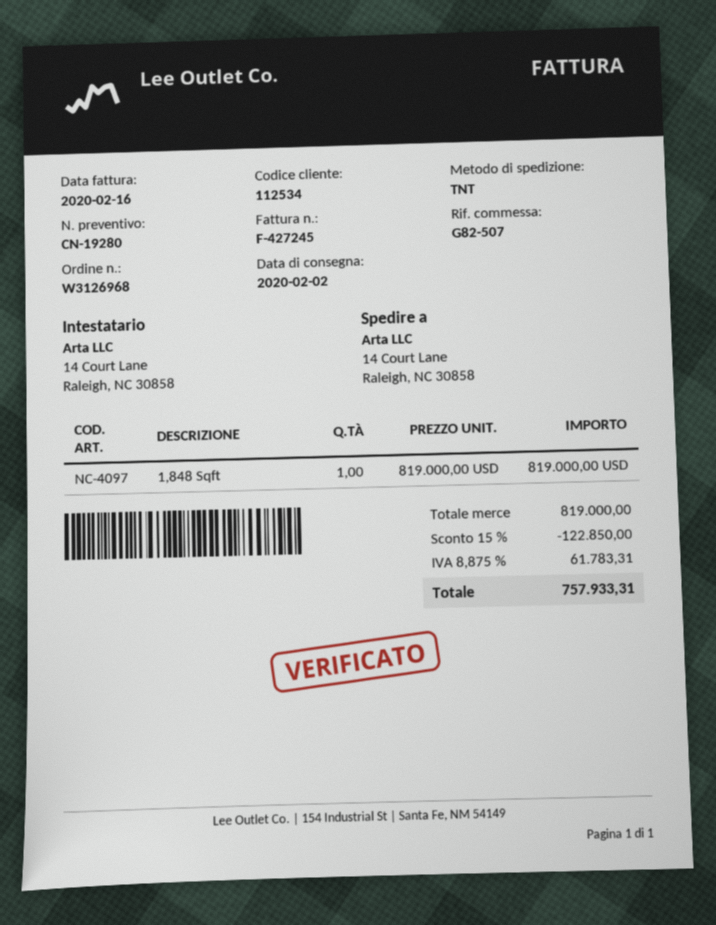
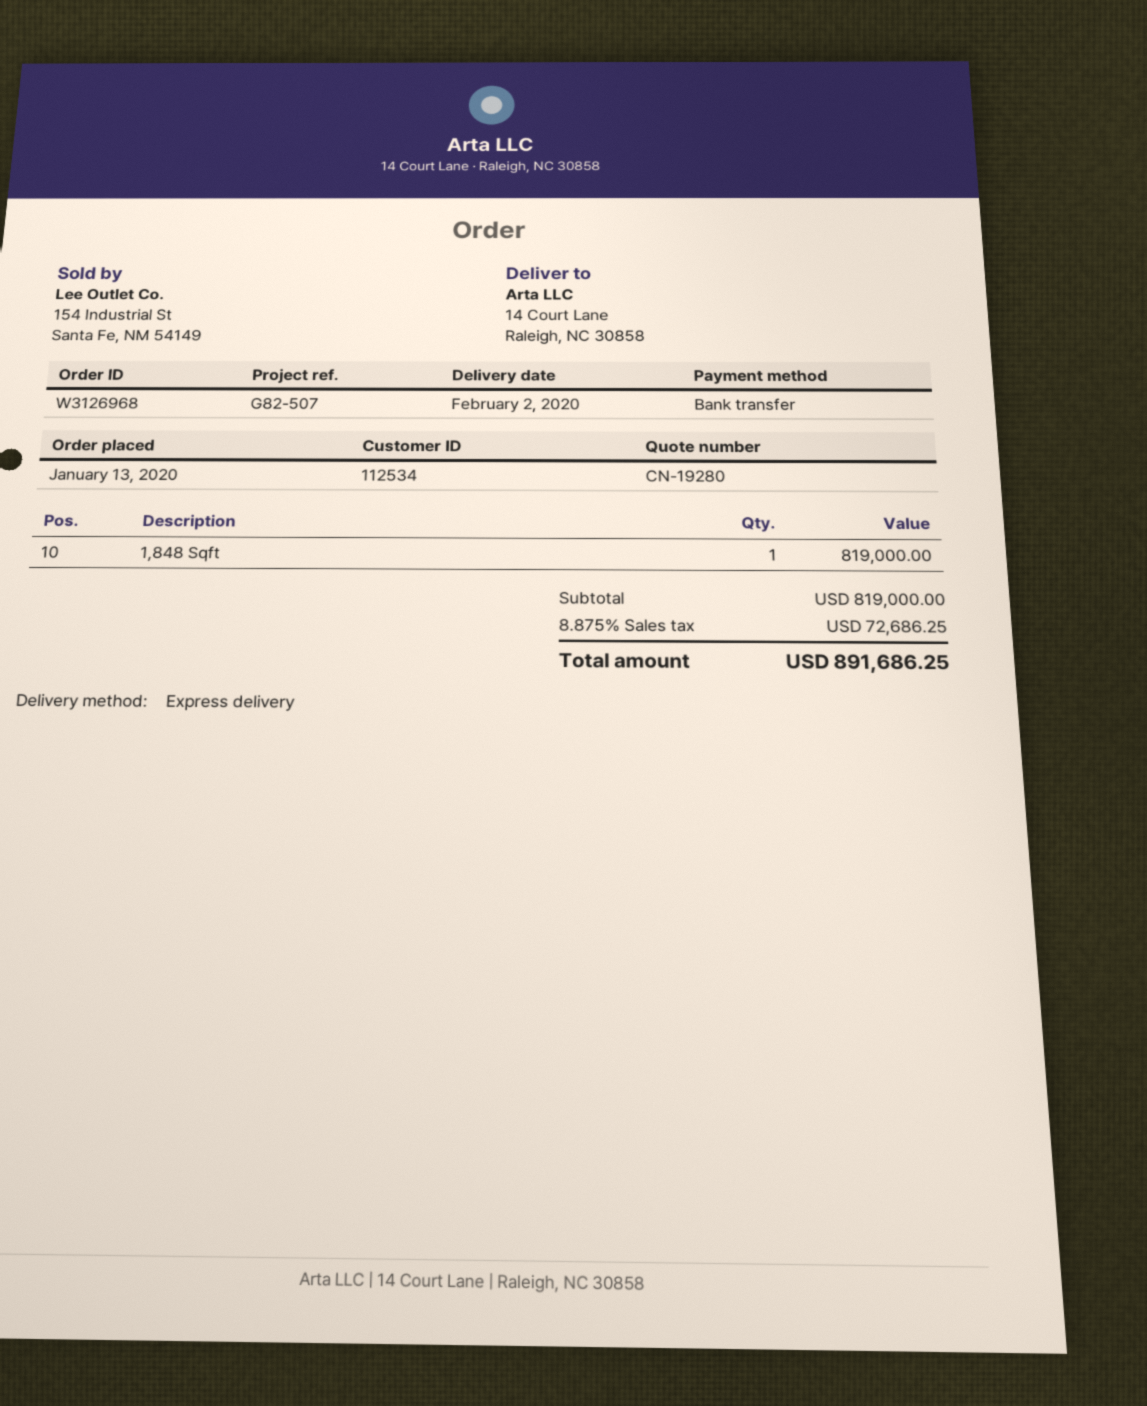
shipping method: TNT -> express
discount: 15% = 122850.00 -> none
tax: 8.875% = 61783.31 -> 8.875% = 72686.25
total: 757933.31 -> 891686.25

